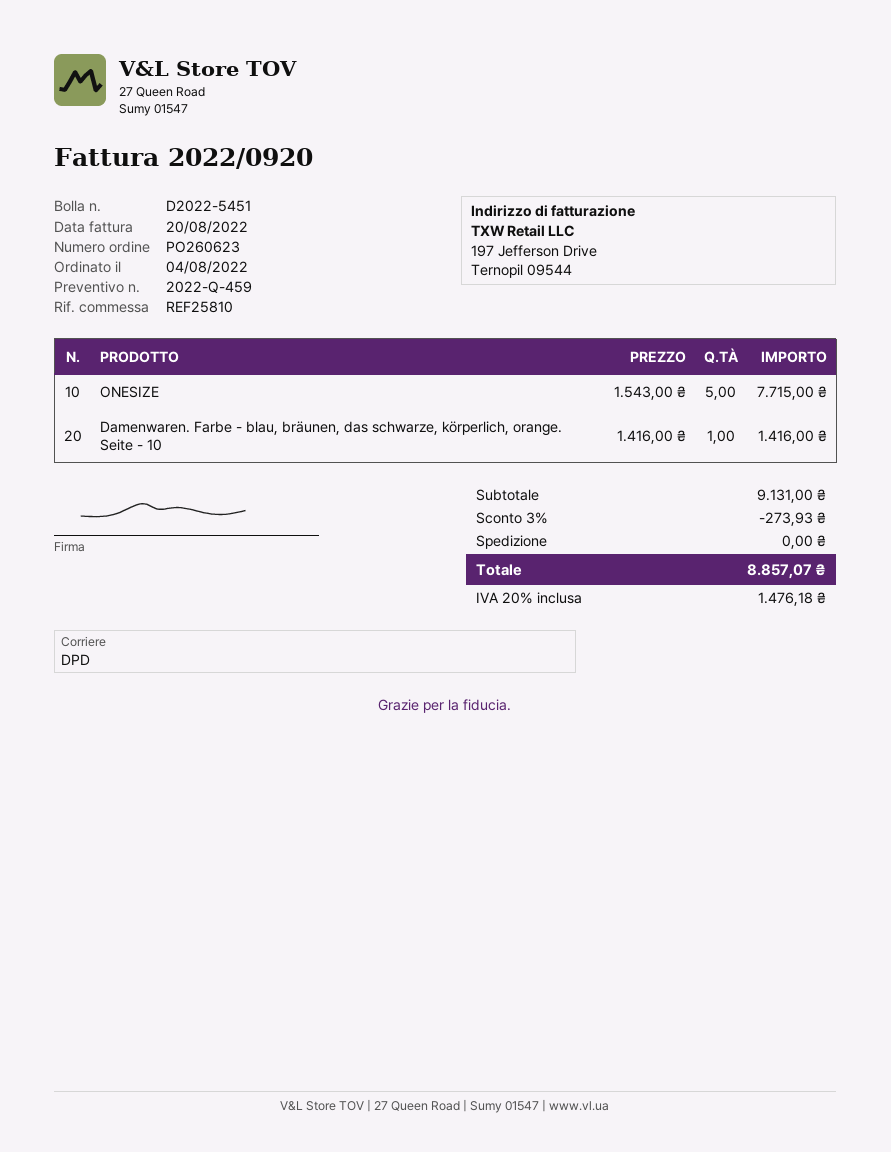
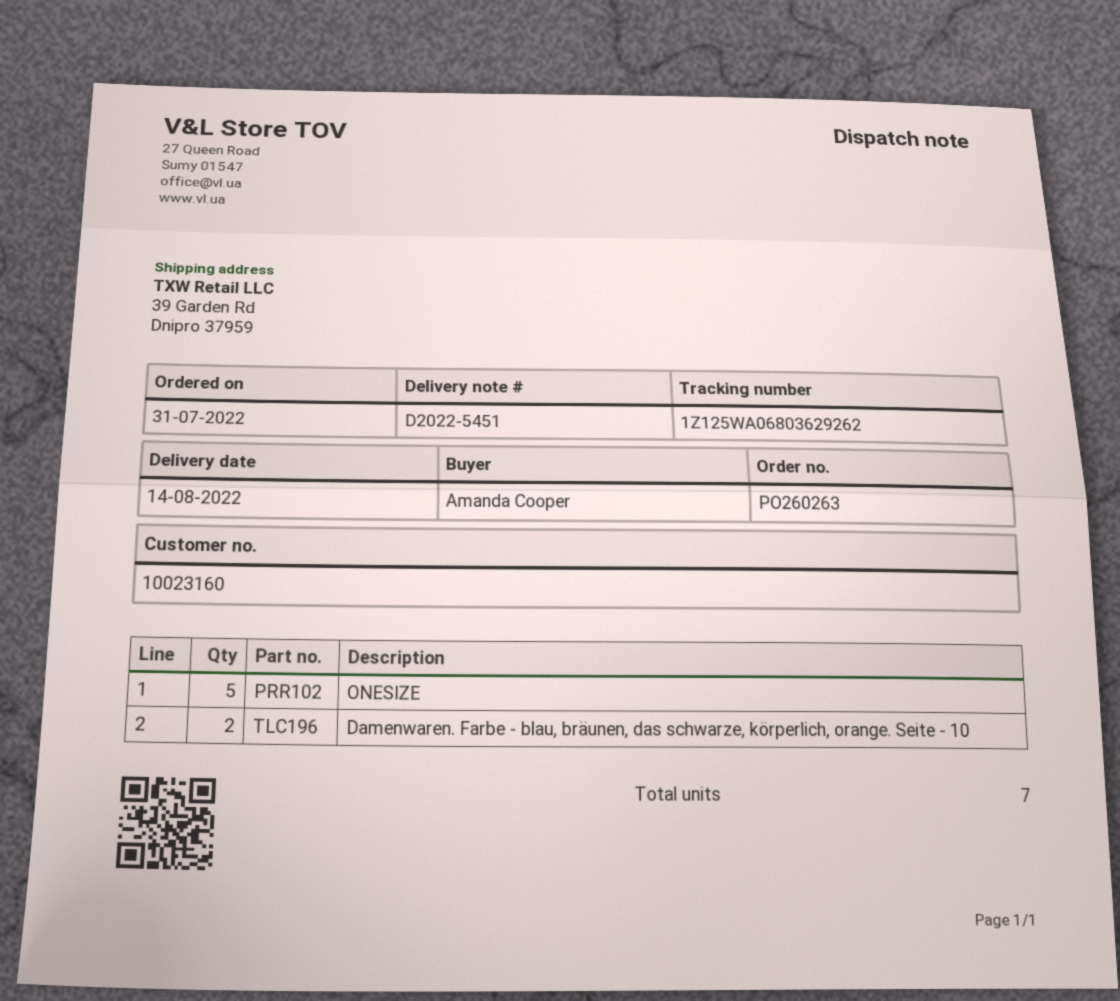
order number: PO260623 -> PO260263
order date: 2022-08-04 -> 2022-07-31
Damenwaren. Farbe - blau, bräunen, das schwarze, körperlich, orange. Seite - 10: 1 -> 2

